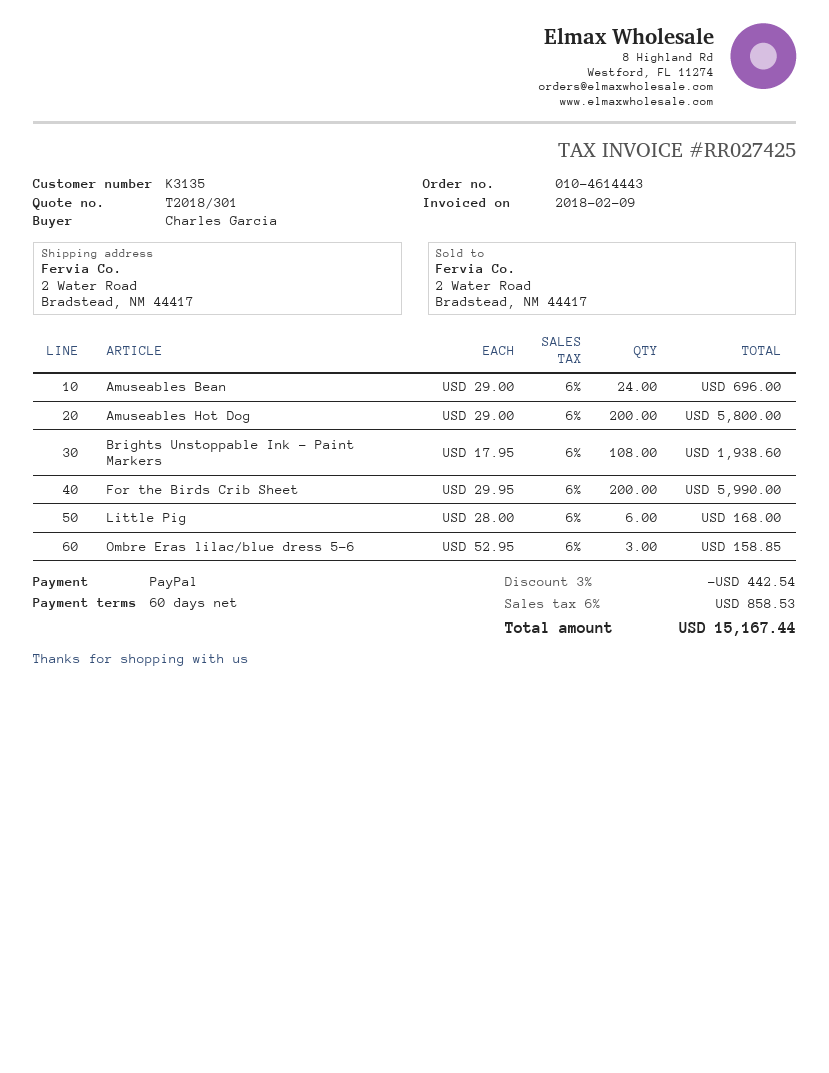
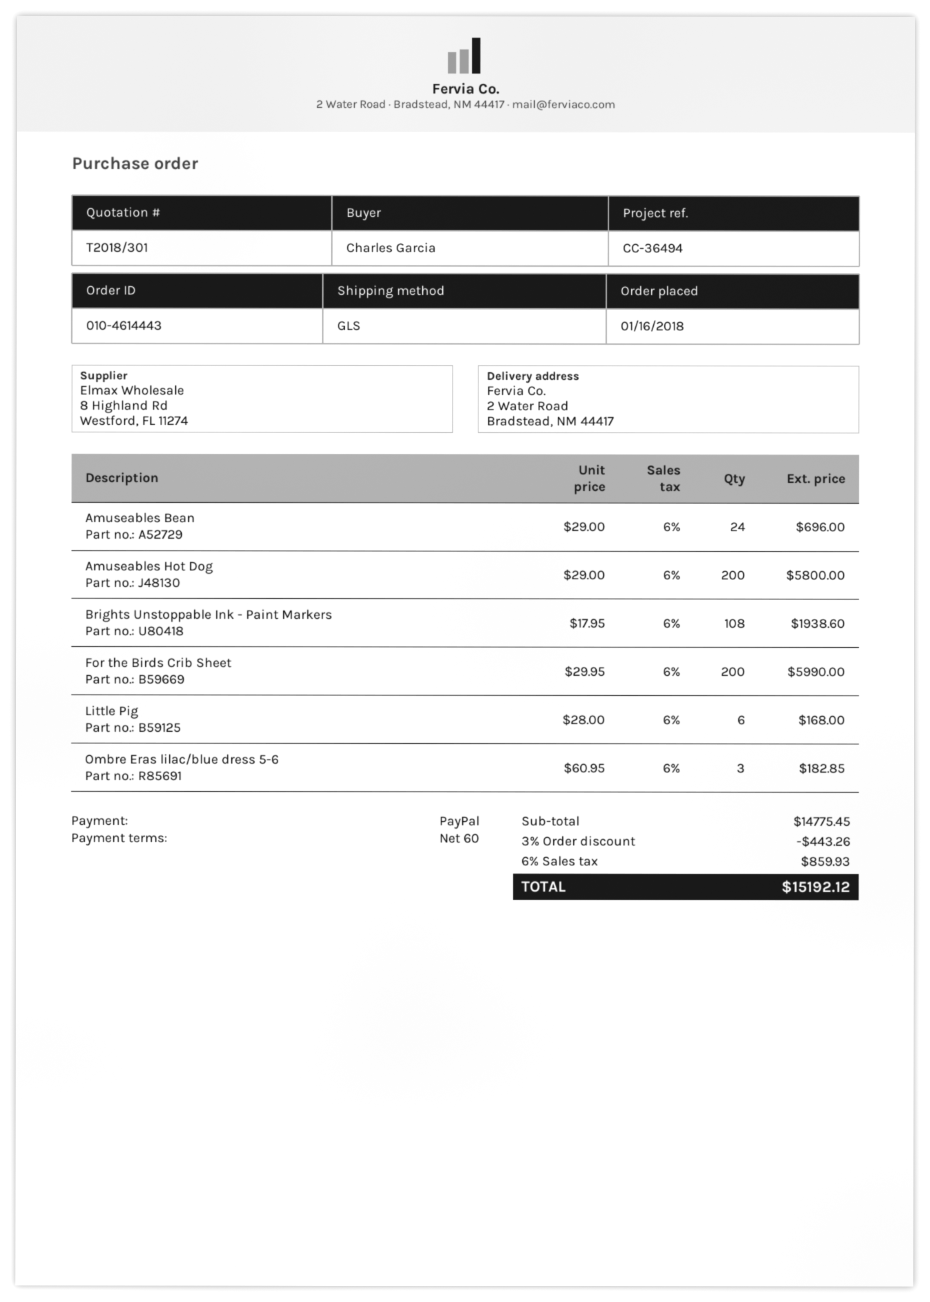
Ombre Eras lilac/blue dress 5-6: 3 x 52.95 = 158.85 -> 3 x 60.95 = 182.85
discount: 3% = 442.54 -> 3% = 443.26
tax: 6% = 858.53 -> 6% = 859.93
total: 15167.44 -> 15192.12

